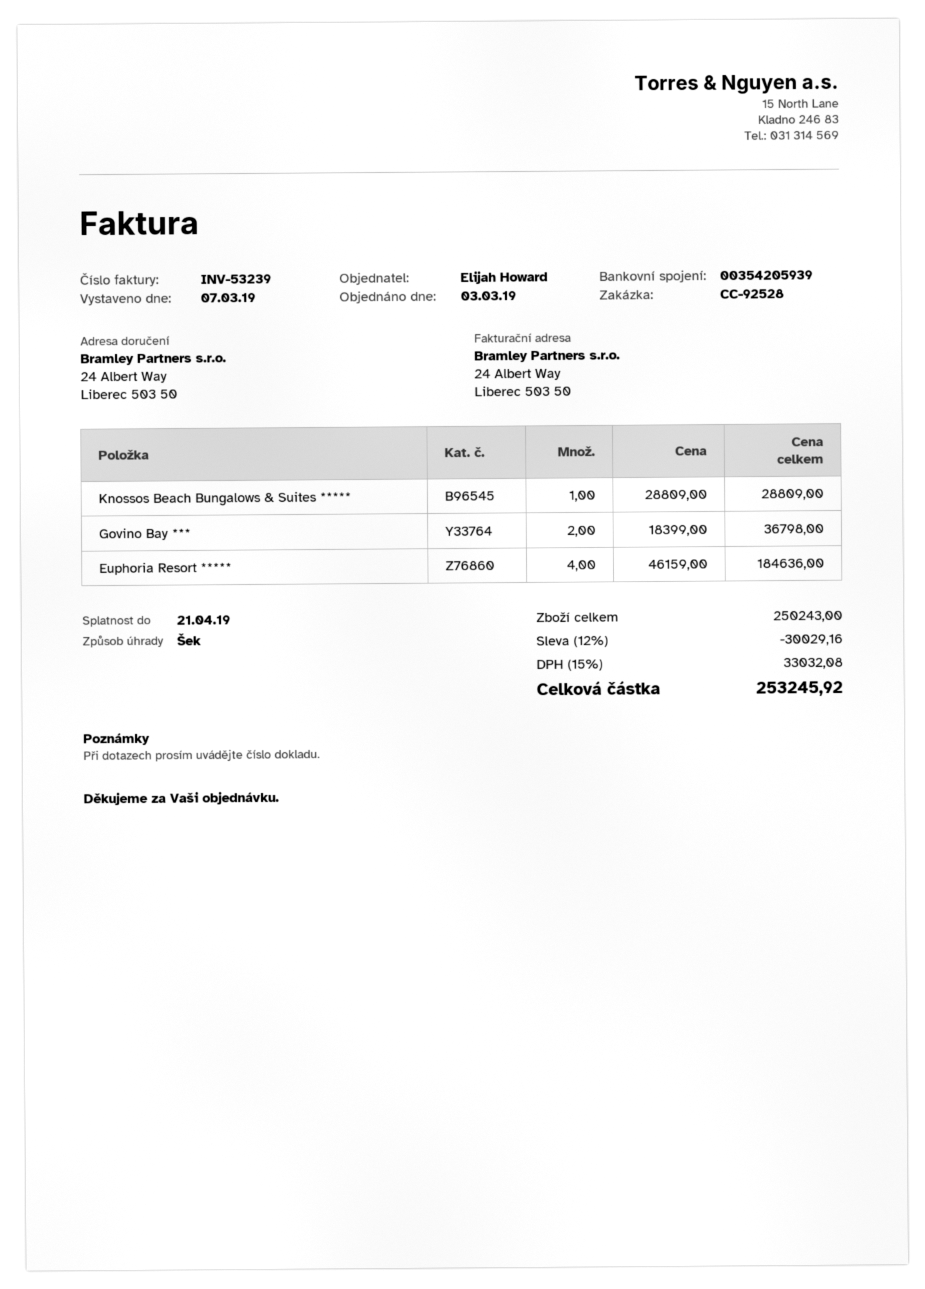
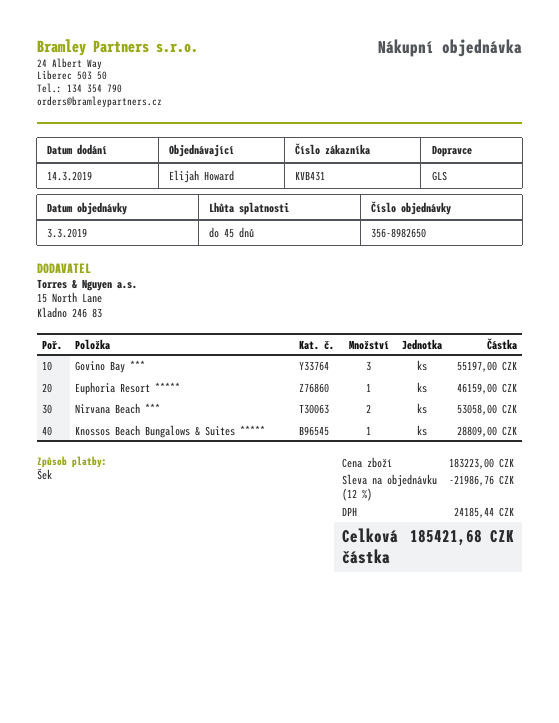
Govino Bay ***: 2 for 36798.00 -> 3 for 55197.00
Euphoria Resort *****: 4 for 184636.00 -> 1 for 46159.00
Nirvana Beach ***: none -> 2 for 53058.00
subtotal: 250243.00 -> 183223.00
discount: 12% = 30029.16 -> 12% = 21986.76
tax: 33032.08 -> 24185.44
total: 253245.92 -> 185421.68

